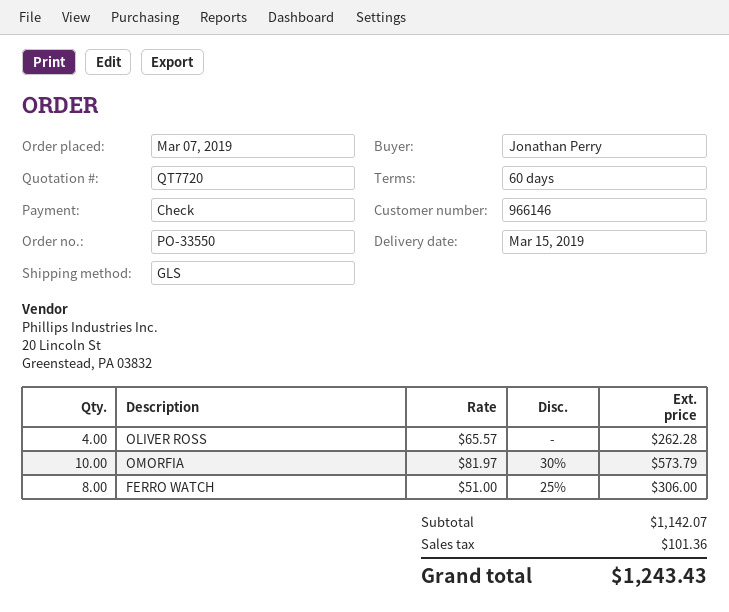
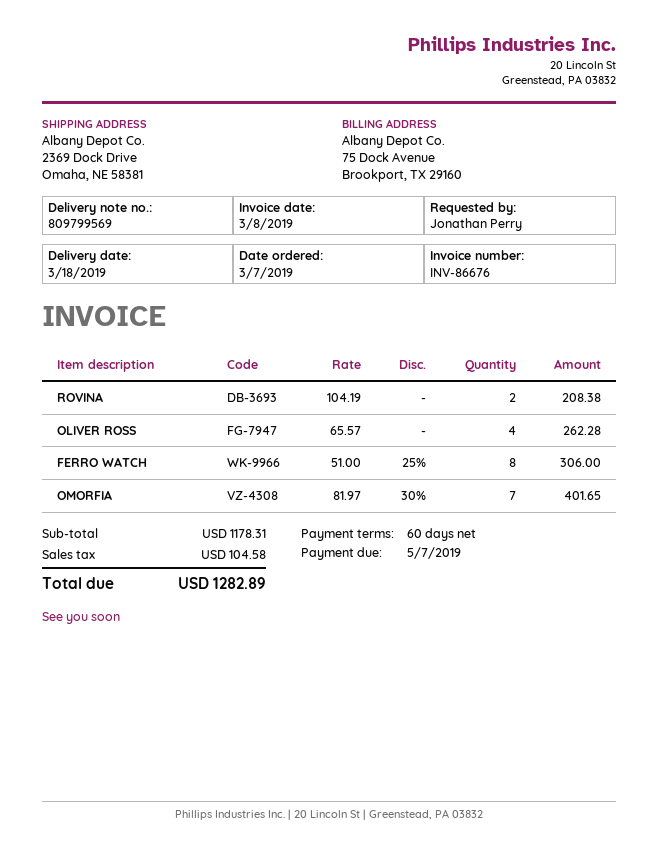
delivery date: 2019-03-15 -> 2019-03-18
OMORFIA: 10 x 81.97 - 30% = 573.79 -> 7 x 81.97 - 30% = 401.65
ROVINA: none -> 2 x 104.19 = 208.38
subtotal: 1142.07 -> 1178.31
tax: 101.36 -> 104.58
total: 1243.43 -> 1282.89

